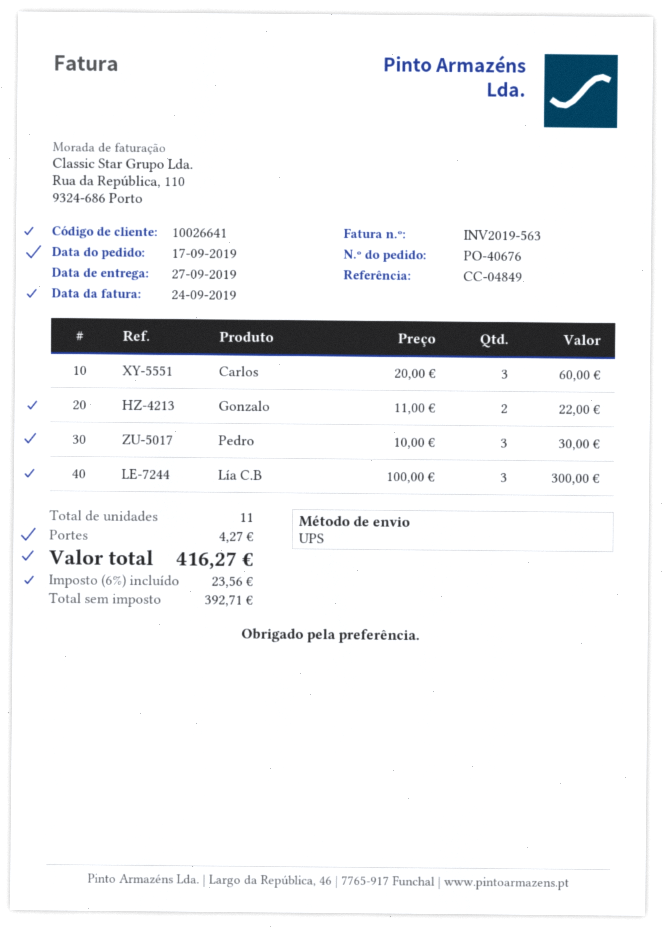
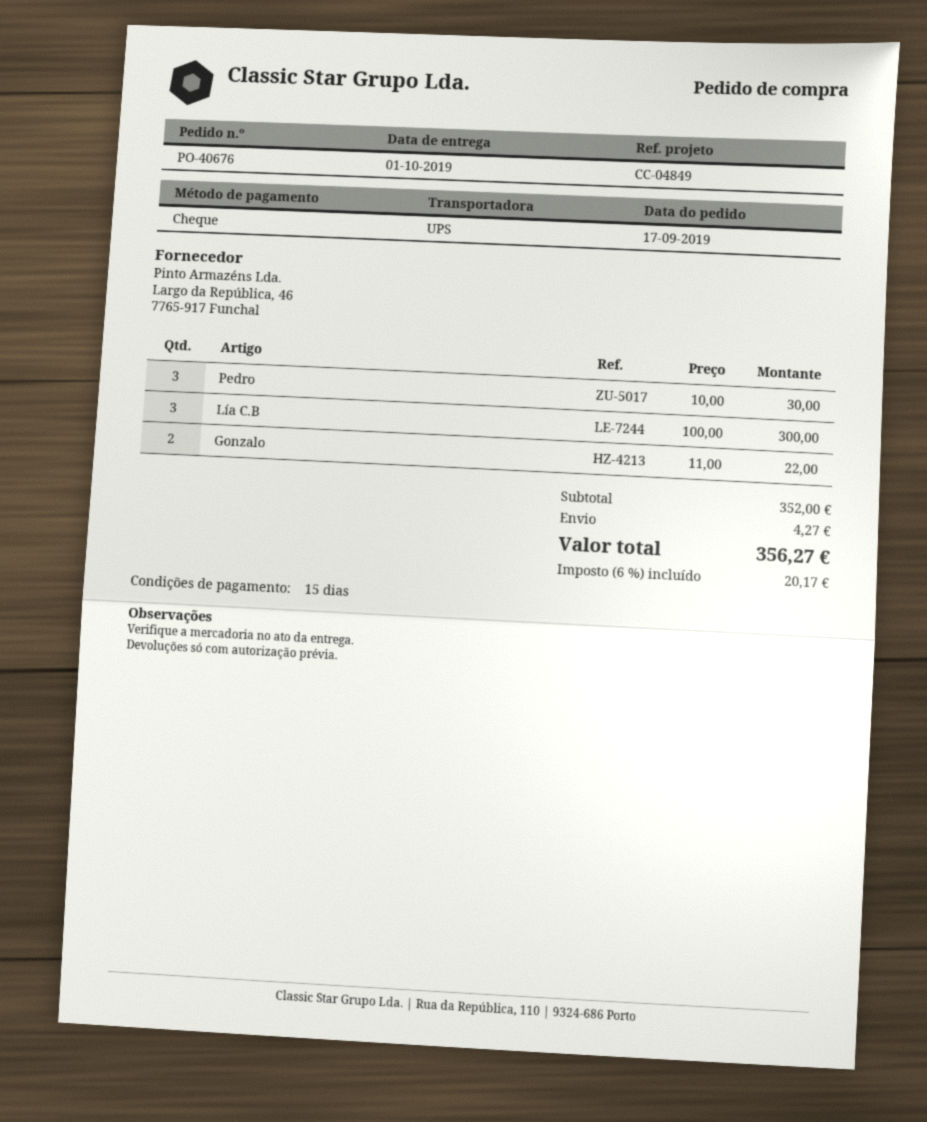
delivery date: 2019-09-27 -> 2019-10-01
Carlos: 3 x 20.00 = 60.00 -> none
tax: 6% = 23.56 -> 6% = 20.17
total: 416.27 -> 356.27

